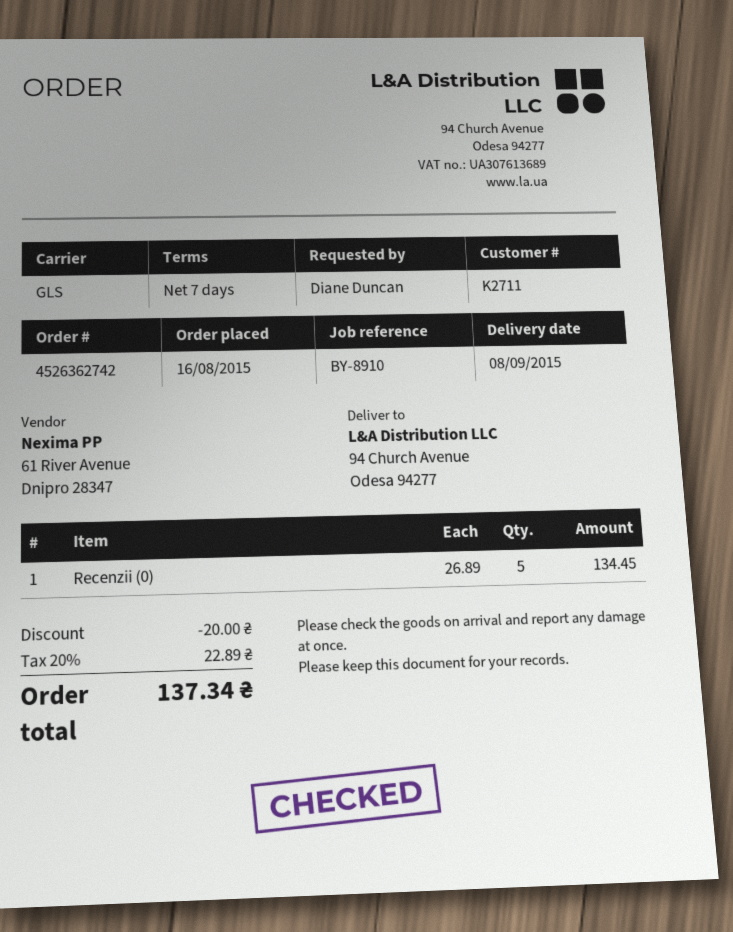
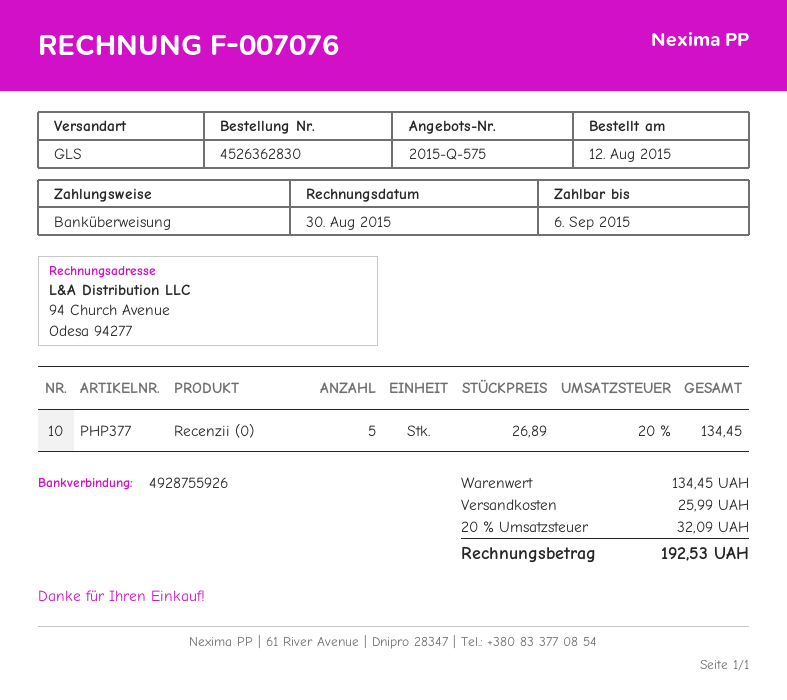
order number: 4526362742 -> 4526362830
order date: 2015-08-16 -> 2015-08-12
discount: 20.00 -> none
shipping: none -> 25.99
tax: 20% = 22.89 -> 20% = 32.09
total: 137.34 -> 192.53

